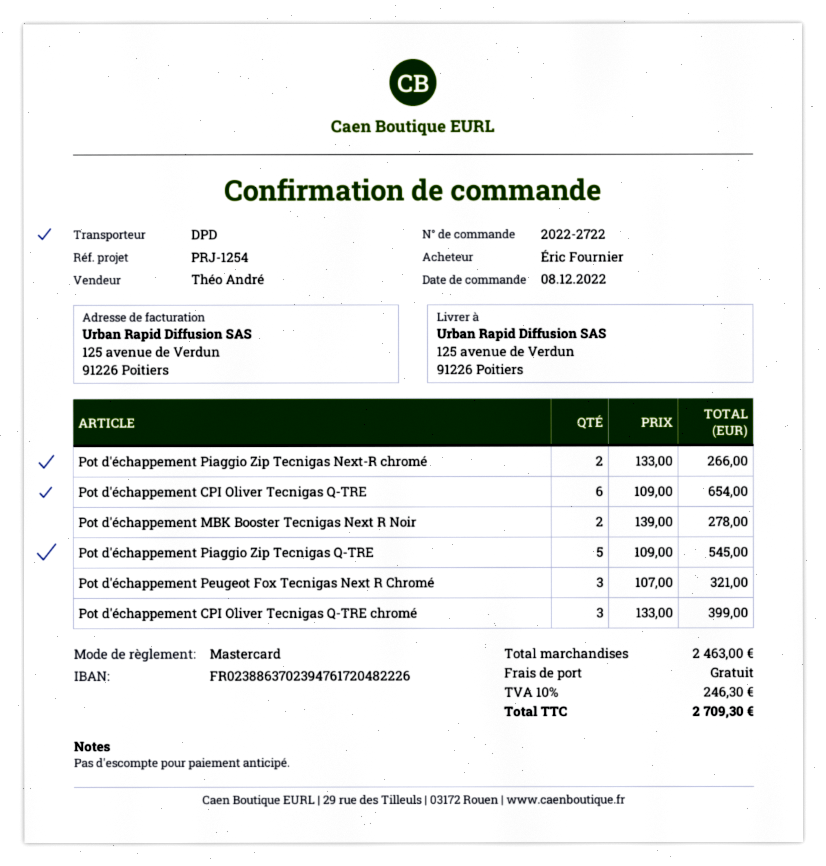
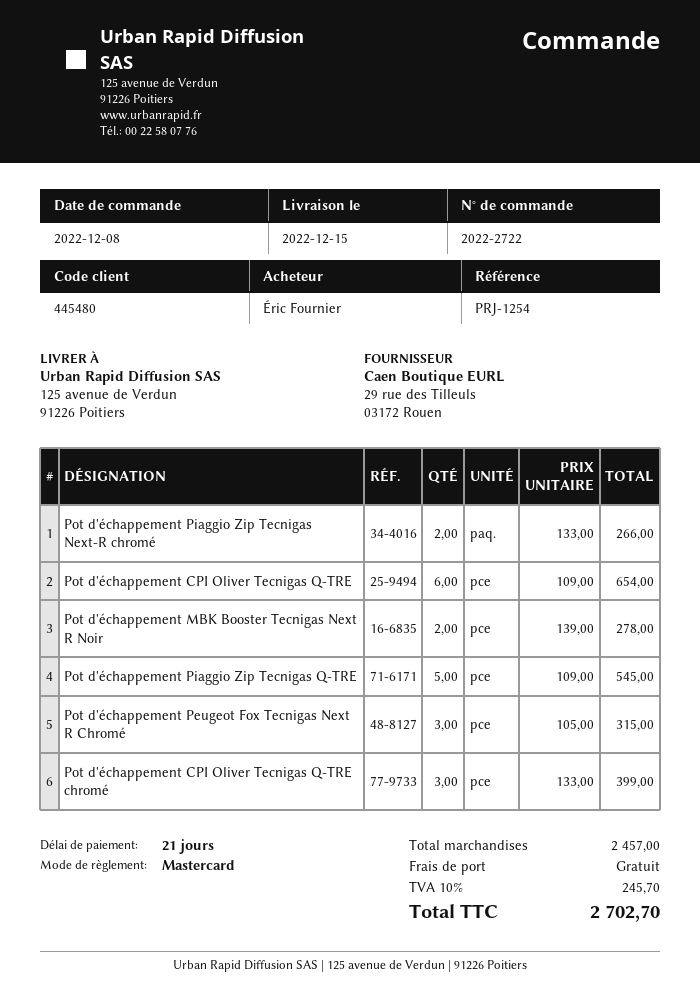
Pot d'échappement Peugeot Fox Tecnigas Next R Chromé: 3 x 107.00 = 321.00 -> 3 x 105.00 = 315.00
subtotal: 2463.00 -> 2457.00
tax: 10% = 246.30 -> 10% = 245.70
total: 2709.30 -> 2702.70

